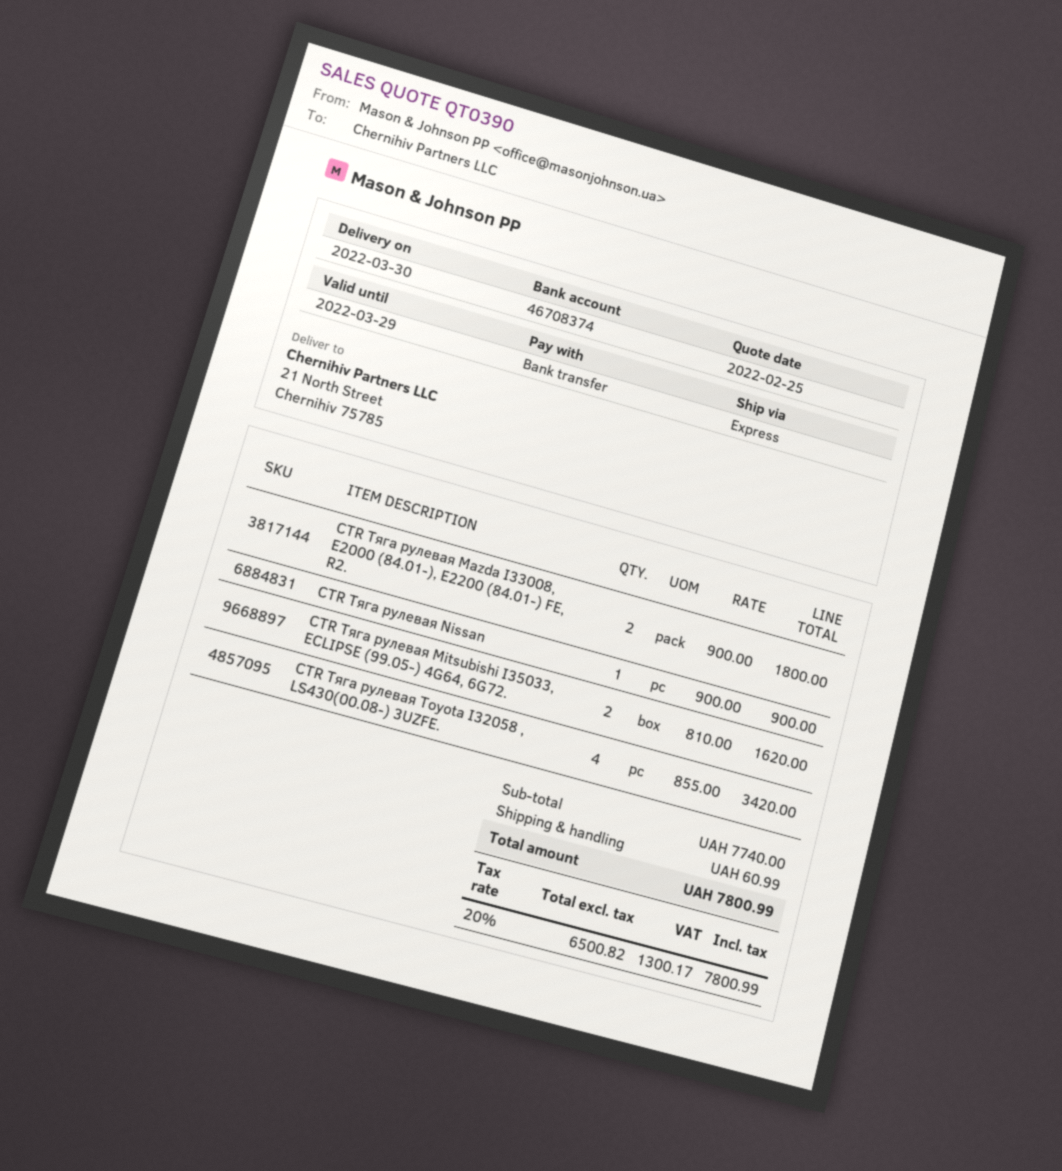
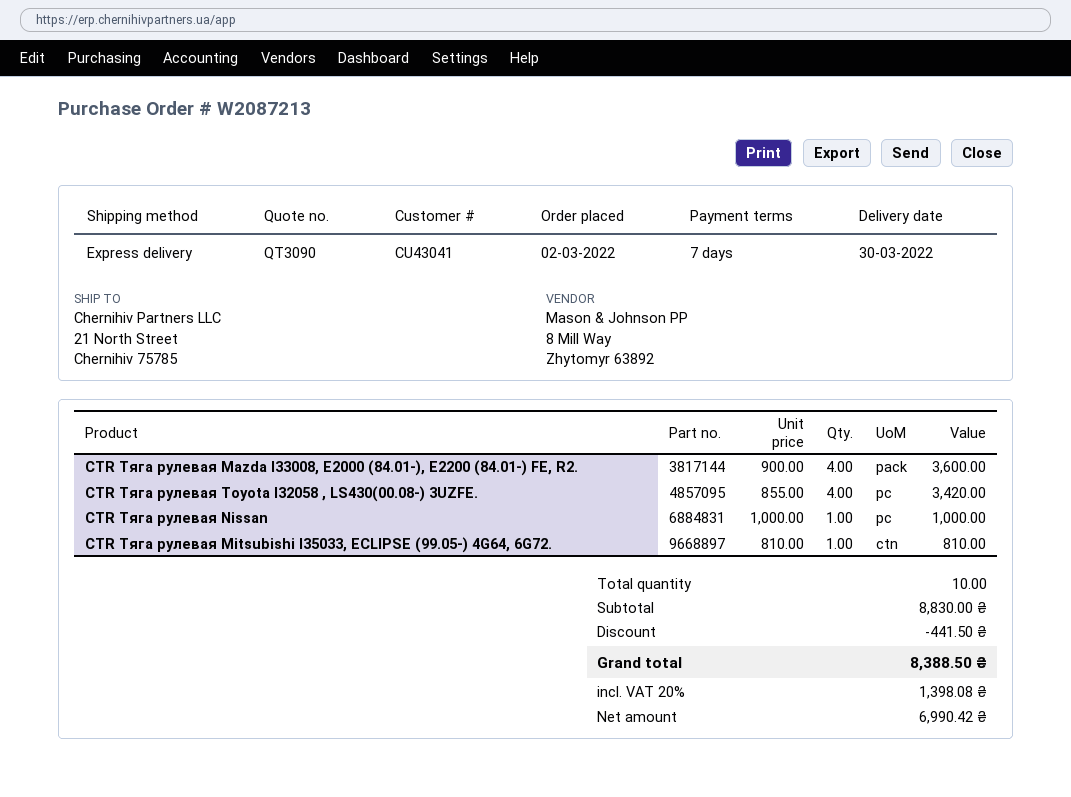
quote number: QT0390 -> QT3090
CTR Тяга рулевая Mazda I33008, E2000 (84.01-), E2200 (84.01-) FE, R2.: 2 x 900.00 = 1800.00 -> 4 x 900.00 = 3600.00
CTR Тяга рулевая Nissan: 1 x 900.00 = 900.00 -> 1 x 1000.00 = 1000.00
CTR Тяга рулевая Mitsubishi I35033, ECLIPSE (99.05-) 4G64, 6G72.: 2 x 810.00 = 1620.00 -> 1 x 810.00 = 810.00
subtotal: 7740.00 -> 8830.00
discount: none -> 441.50
shipping: 60.99 -> none
net: 6500.82 -> 6990.42
tax: 20% = 1300.17 -> 20% = 1398.08
total: 7800.99 -> 8388.50

